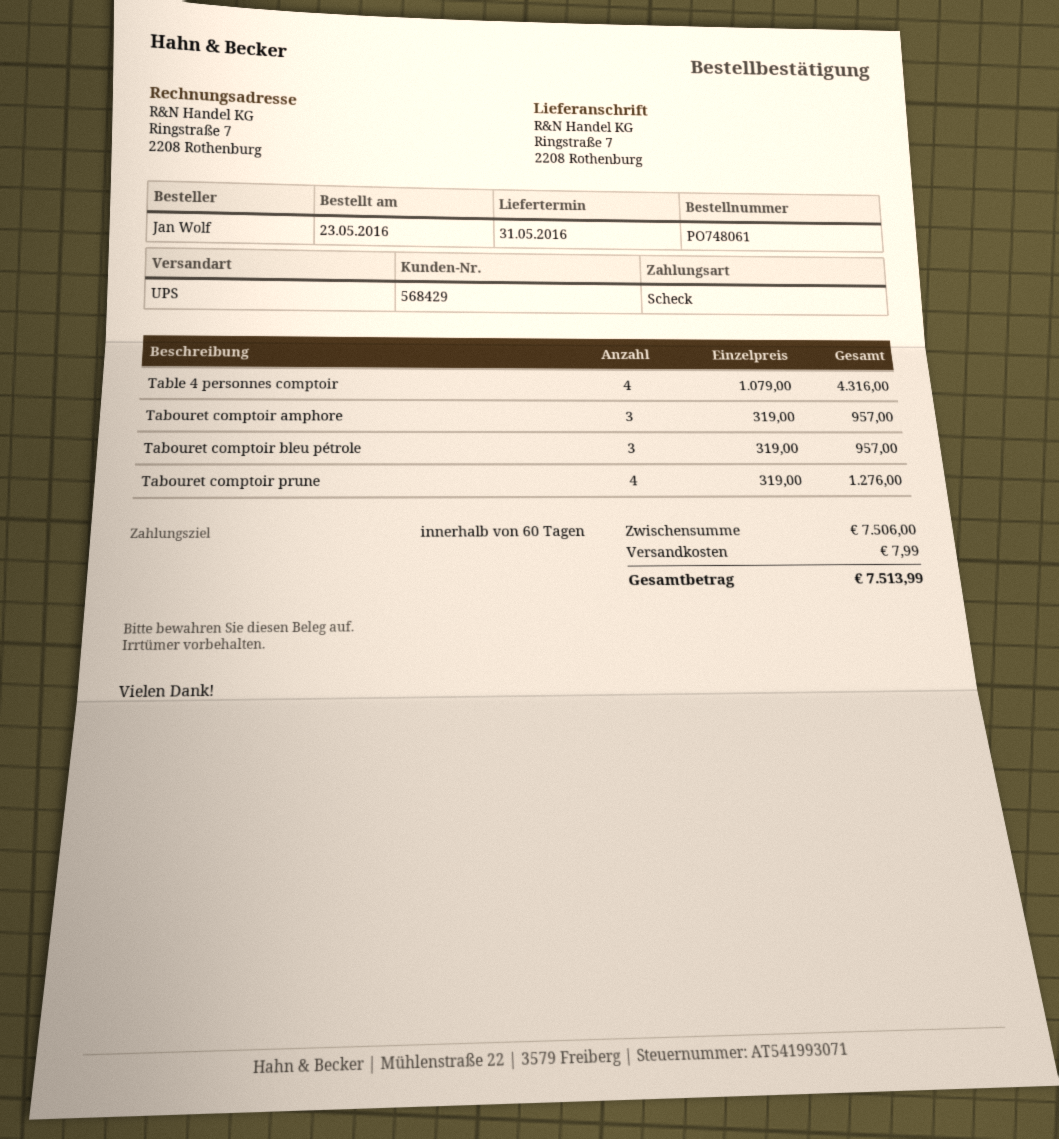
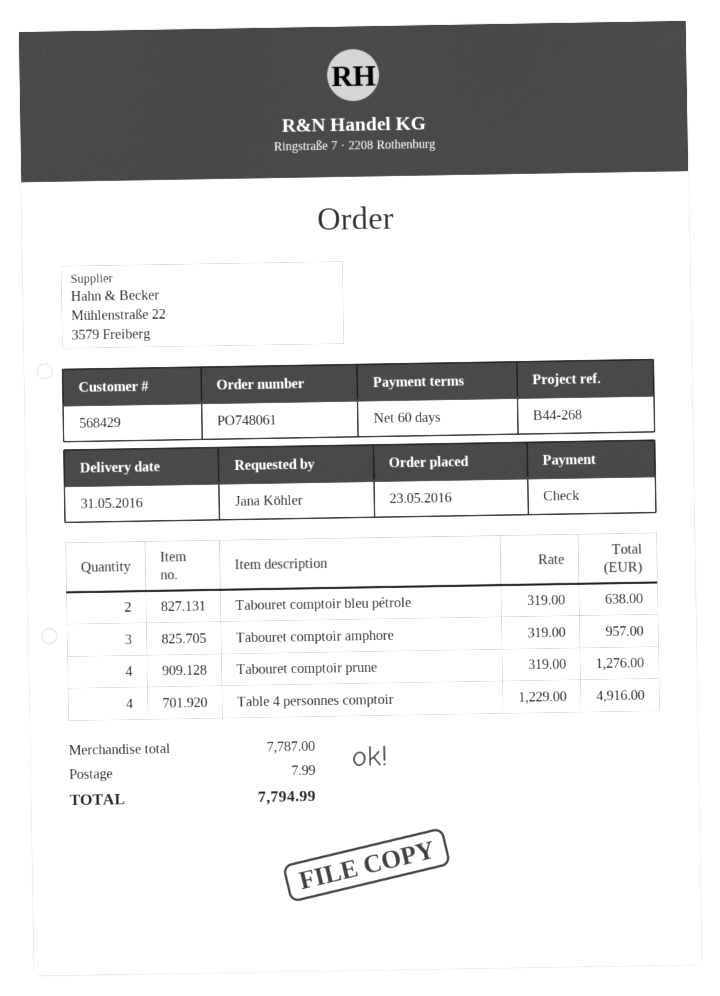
ordered by: Jan Wolf -> Jana Köhler
Table 4 personnes comptoir: 4 x 1079.00 = 4316.00 -> 4 x 1229.00 = 4916.00
Tabouret comptoir bleu pétrole: 3 x 319.00 = 957.00 -> 2 x 319.00 = 638.00
subtotal: 7506.00 -> 7787.00
total: 7513.99 -> 7794.99

